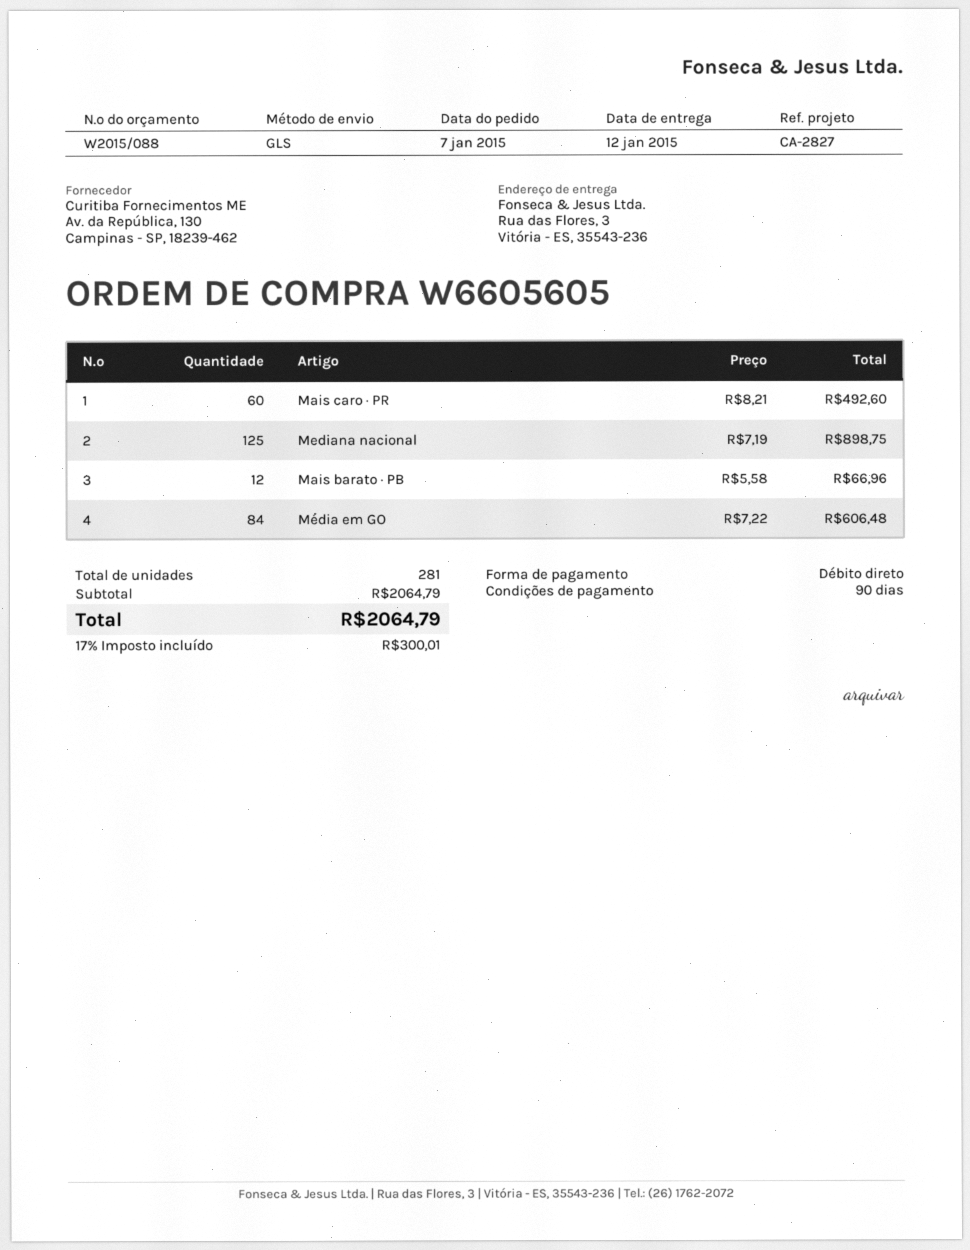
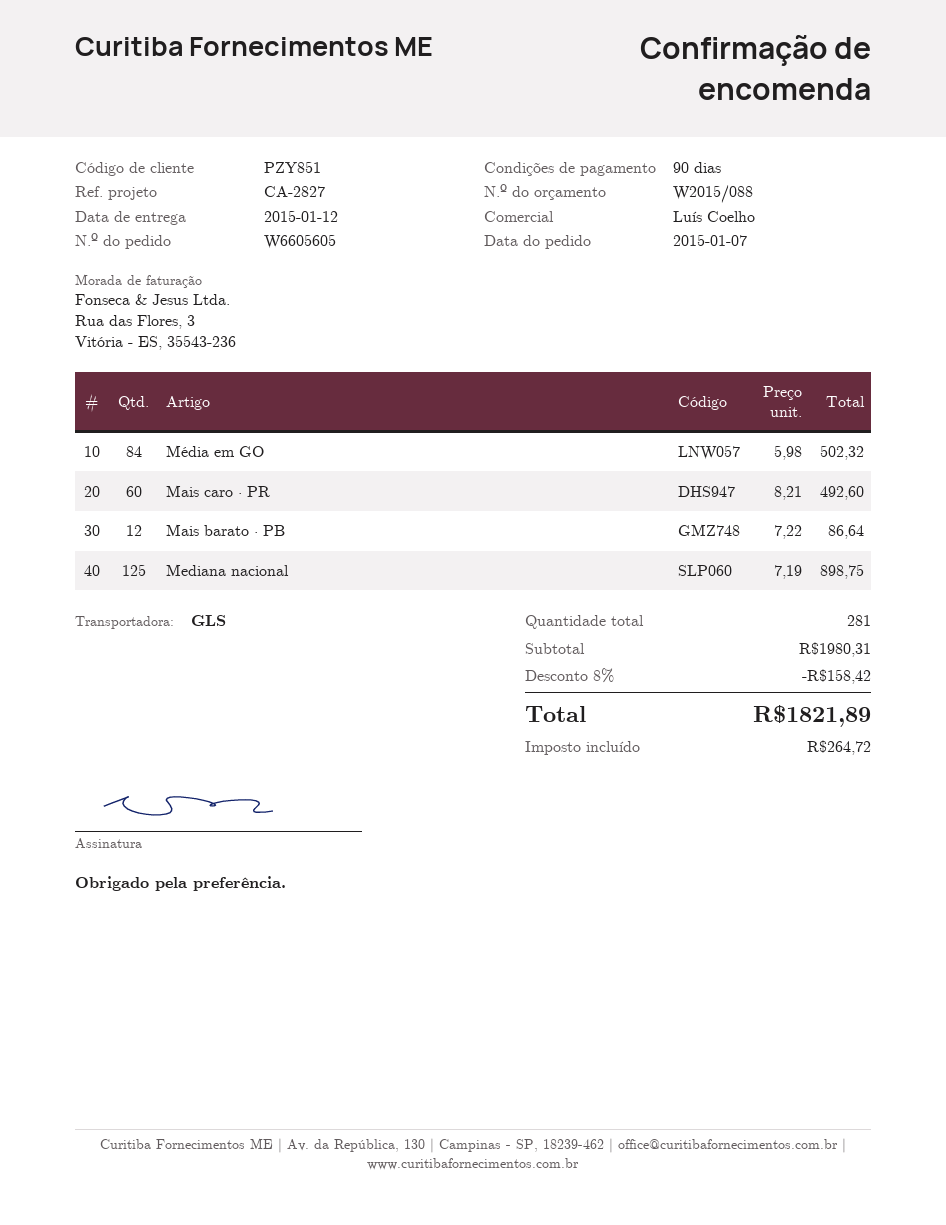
Mais barato · PB: 12 x 5.58 = 66.96 -> 12 x 7.22 = 86.64
Média em GO: 84 x 7.22 = 606.48 -> 84 x 5.98 = 502.32
subtotal: 2064.79 -> 1980.31
discount: none -> 8% = 158.42
tax: 300.01 -> 264.72
total: 2064.79 -> 1821.89

